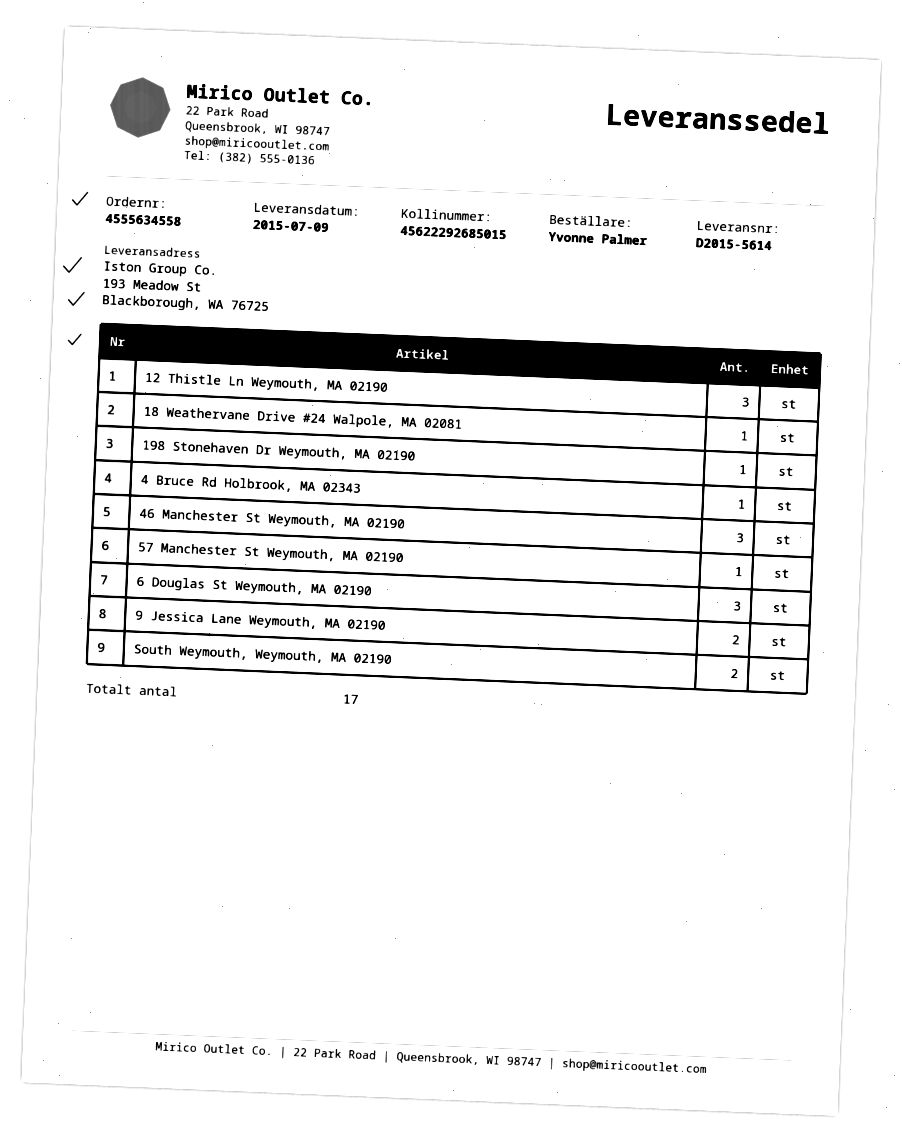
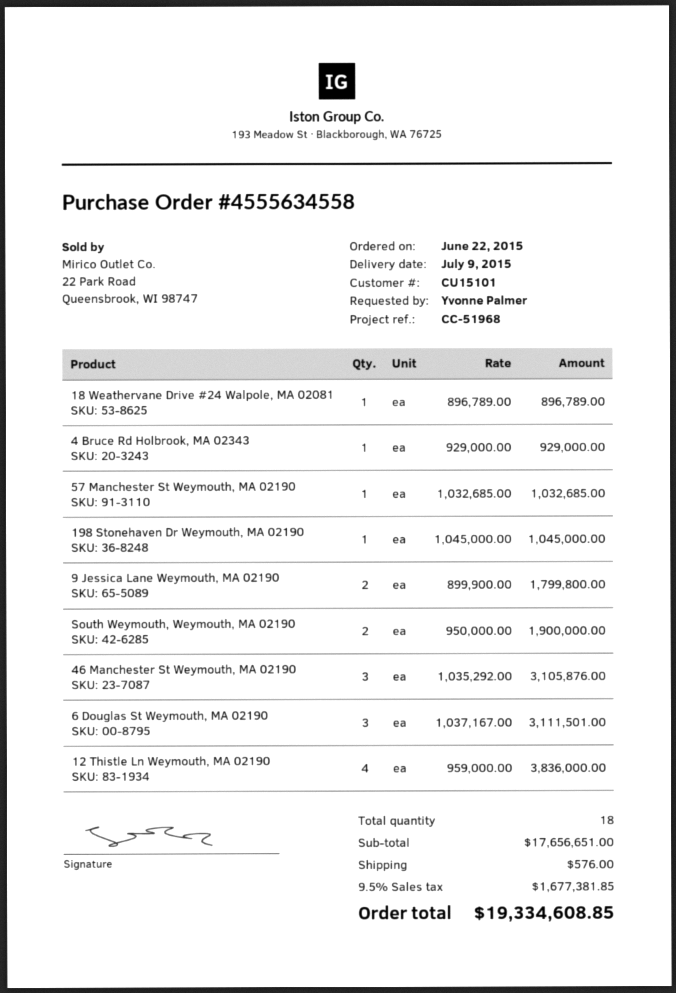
12 Thistle Ln Weymouth, MA 02190: 3 -> 4
total quantity: 17 -> 18

